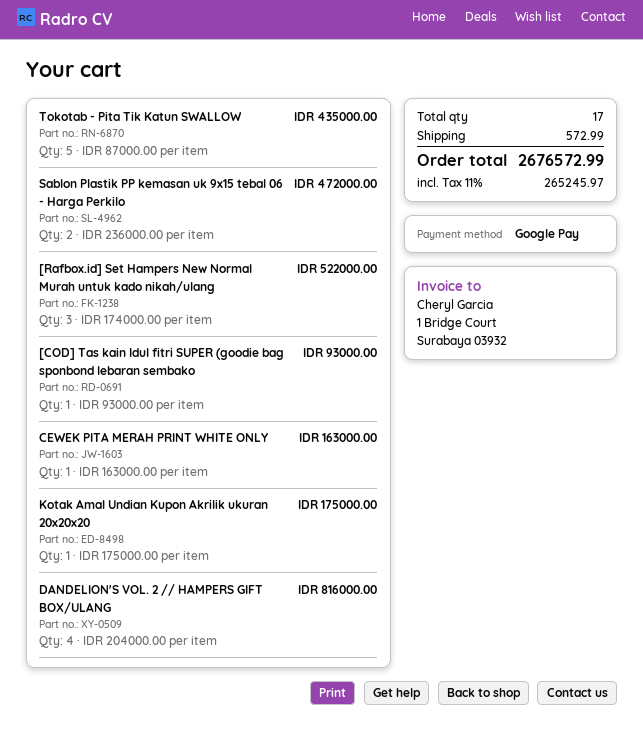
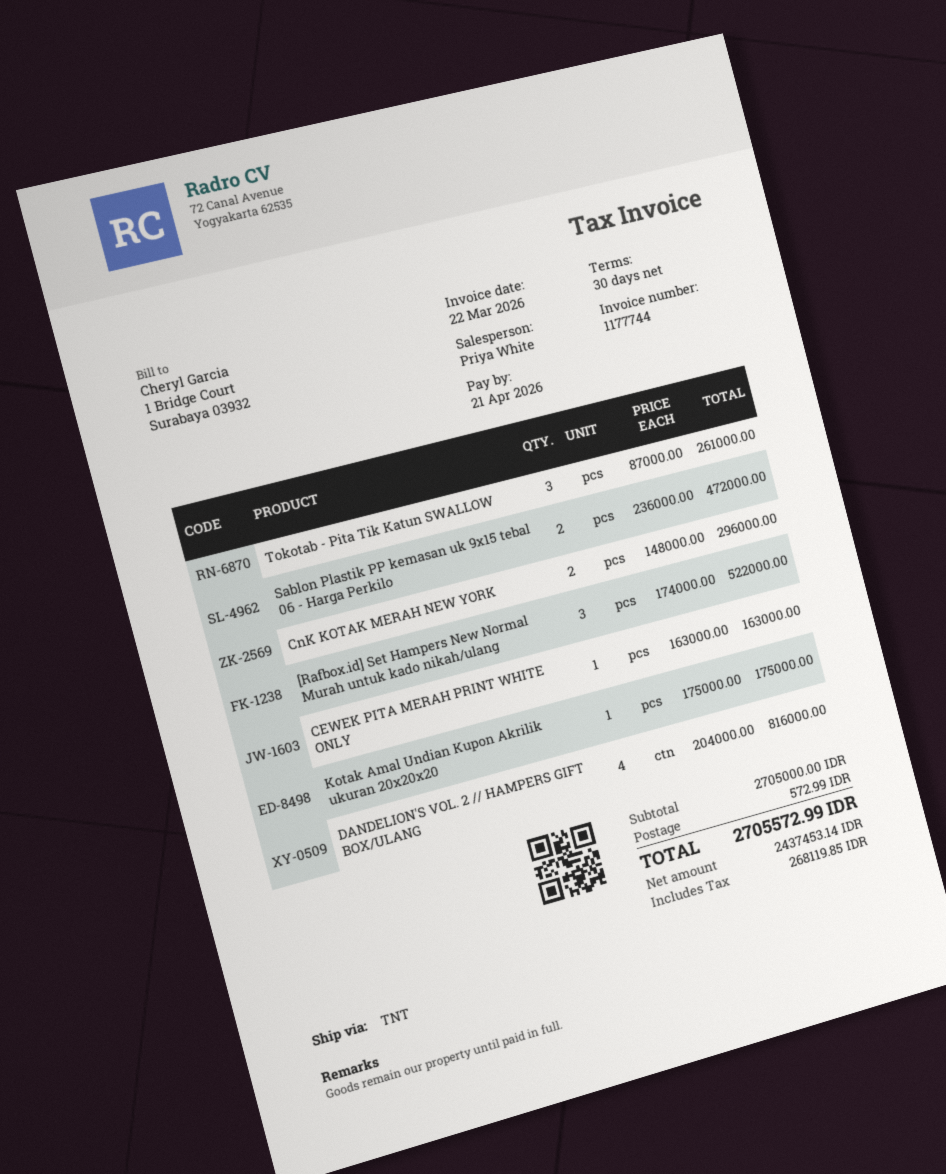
Tokotab - Pita Tik Katun SWALLOW: 5 x 87000.00 = 435000.00 -> 3 x 87000.00 = 261000.00
[COD] Tas kain Idul fitri SUPER (goodie bag sponbond lebaran sembako: 1 x 93000.00 = 93000.00 -> none
CnK KOTAK MERAH NEW YORK: none -> 2 x 148000.00 = 296000.00
tax: 265245.97 -> 268119.85
total: 2676572.99 -> 2705572.99

